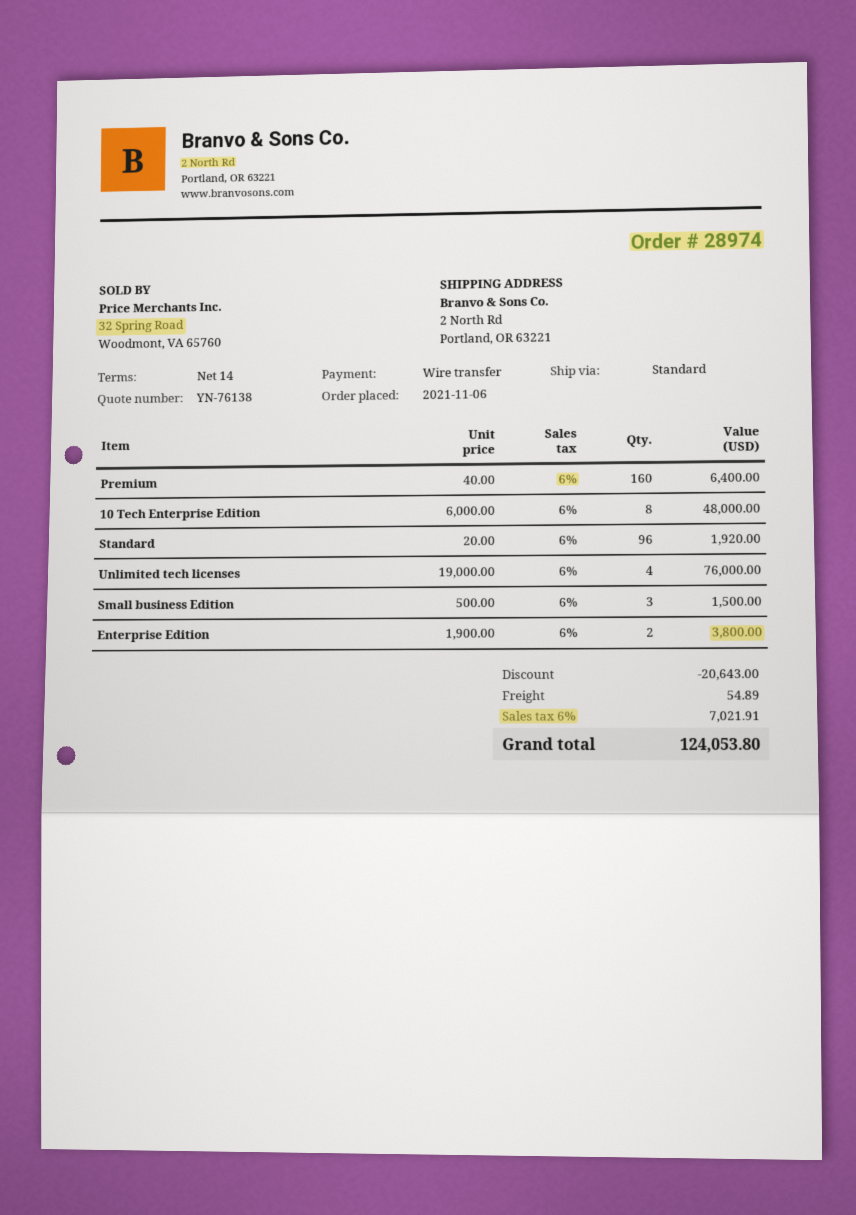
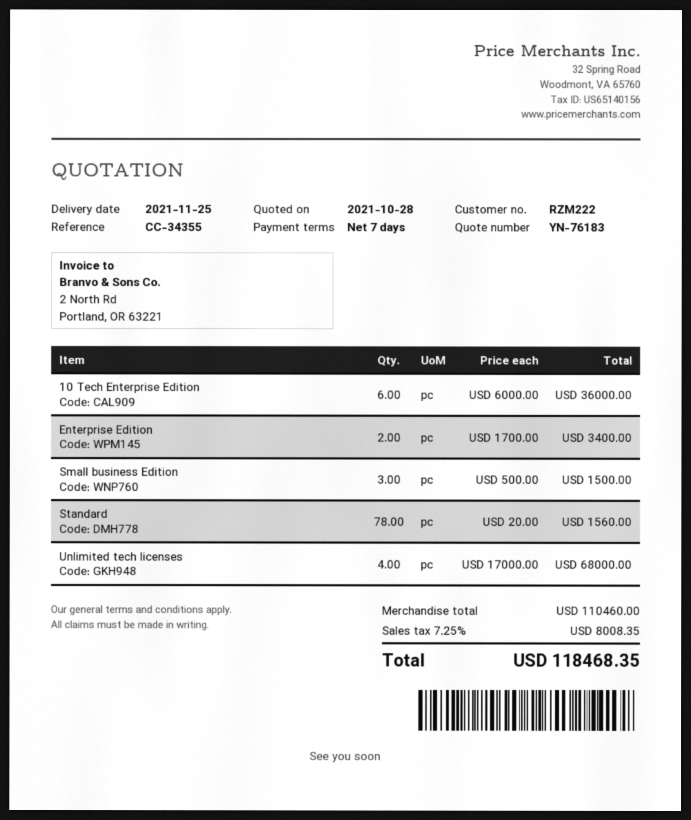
quote number: YN-76138 -> YN-76183
payment terms: 14 days -> 7 days
Premium: 160 x 40.00 = 6400.00 -> none
10 Tech Enterprise Edition: 8 x 6000.00 = 48000.00 -> 6 x 6000.00 = 36000.00
Standard: 96 x 20.00 = 1920.00 -> 78 x 20.00 = 1560.00
Unlimited tech licenses: 4 x 19000.00 = 76000.00 -> 4 x 17000.00 = 68000.00
Enterprise Edition: 2 x 1900.00 = 3800.00 -> 2 x 1700.00 = 3400.00
discount: 20643.00 -> none
shipping: 54.89 -> none
tax: 6% = 7021.91 -> 7.25% = 8008.35
total: 124053.80 -> 118468.35

